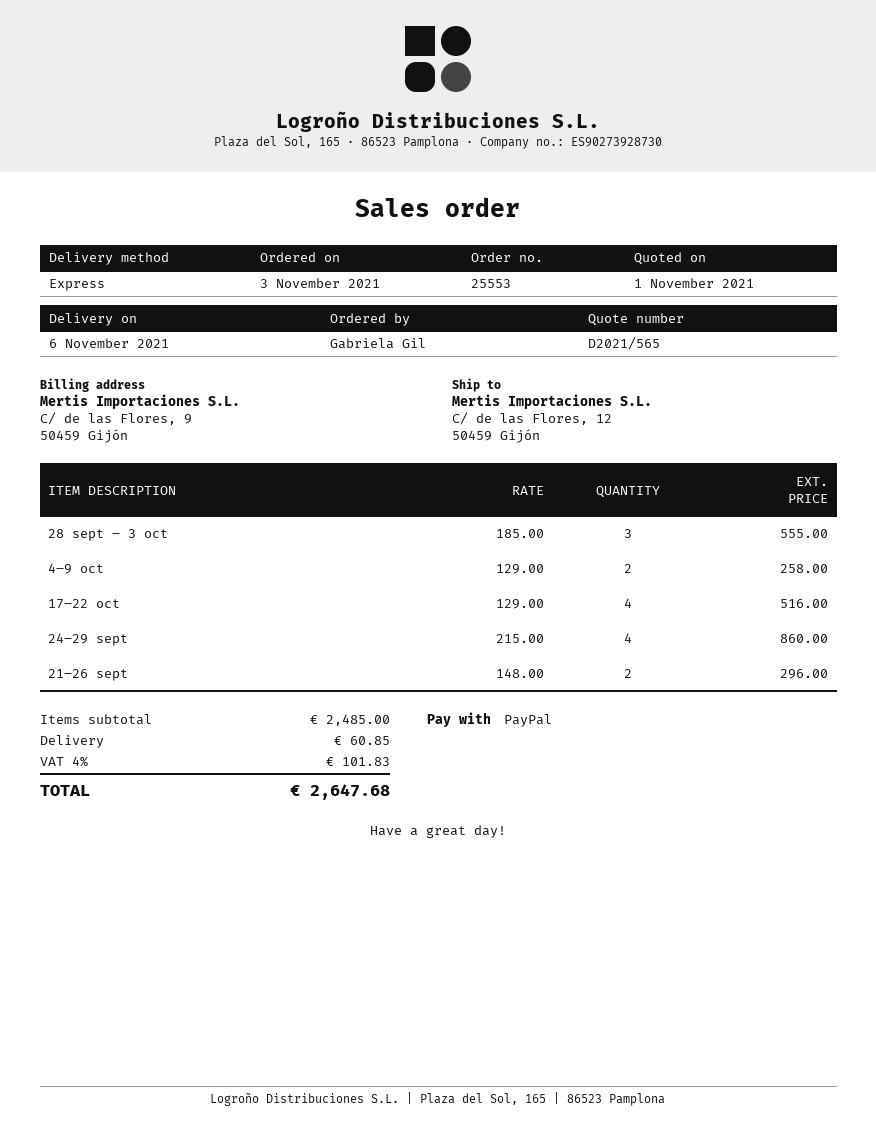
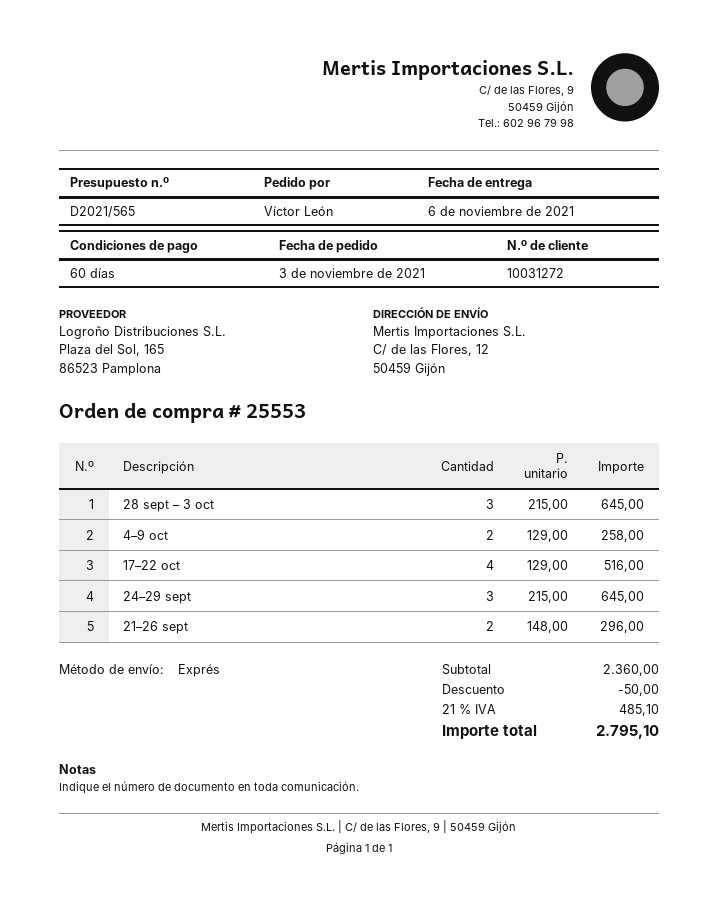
ordered by: Gabriela Gil -> Víctor León
28 sept – 3 oct: 3 x 185.00 = 555.00 -> 3 x 215.00 = 645.00
24–29 sept: 4 x 215.00 = 860.00 -> 3 x 215.00 = 645.00
subtotal: 2485.00 -> 2360.00
discount: none -> 50.00
shipping: 60.85 -> none
tax: 4% = 101.83 -> 21% = 485.10
total: 2647.68 -> 2795.10

